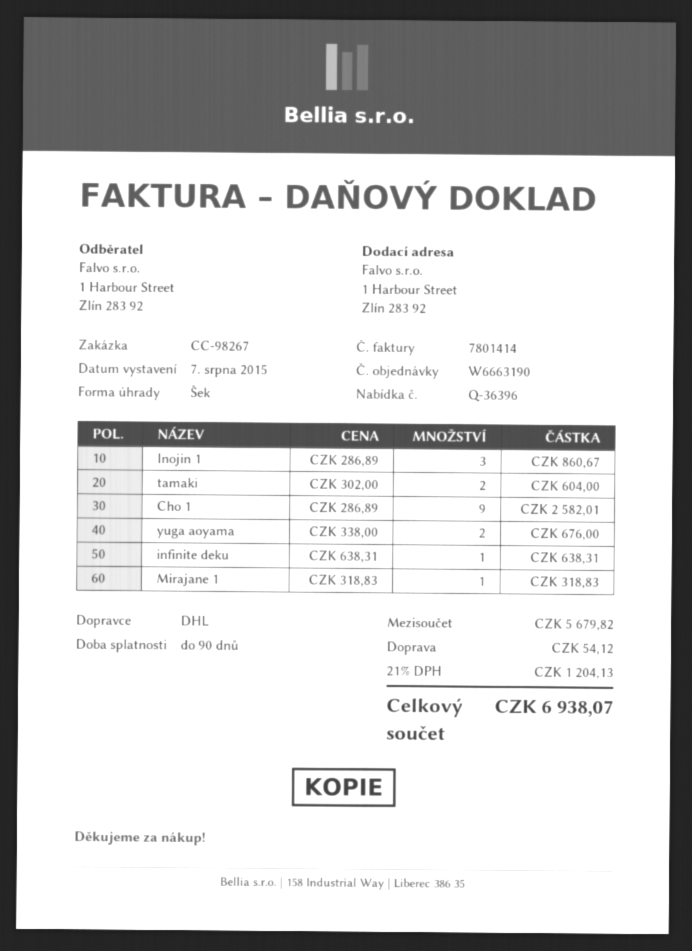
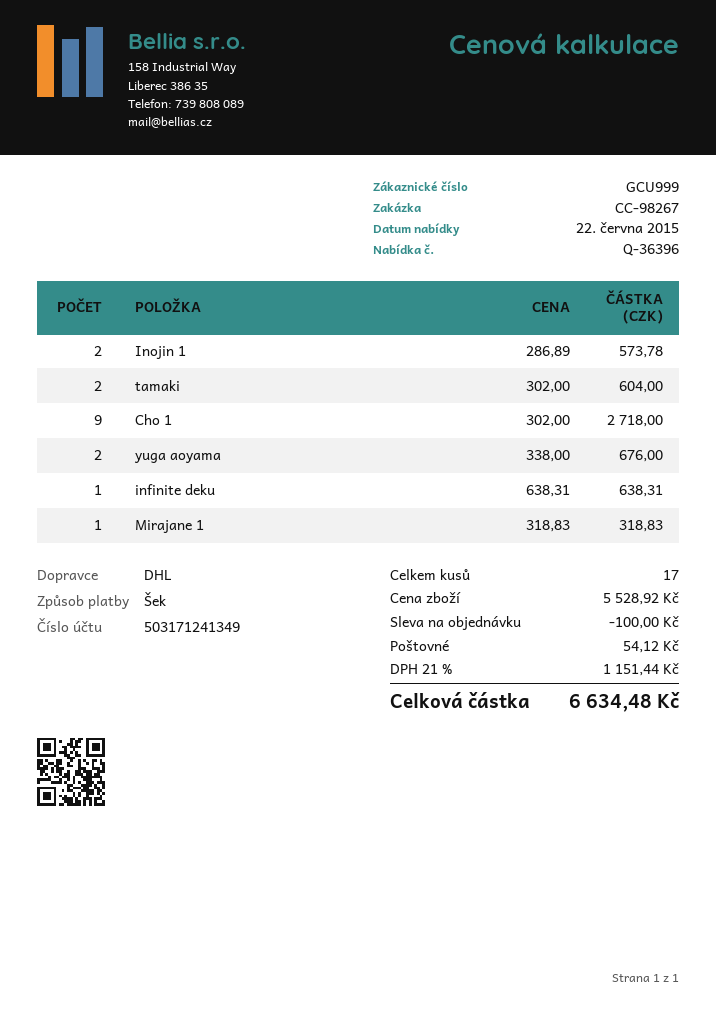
Inojin 1: 3 x 286.89 = 860.67 -> 2 x 286.89 = 573.78
Cho 1: 9 x 286.89 = 2582.01 -> 9 x 302.00 = 2718.00
subtotal: 5679.82 -> 5528.92
discount: none -> 100.00
tax: 21% = 1204.13 -> 21% = 1151.44
total: 6938.07 -> 6634.48

